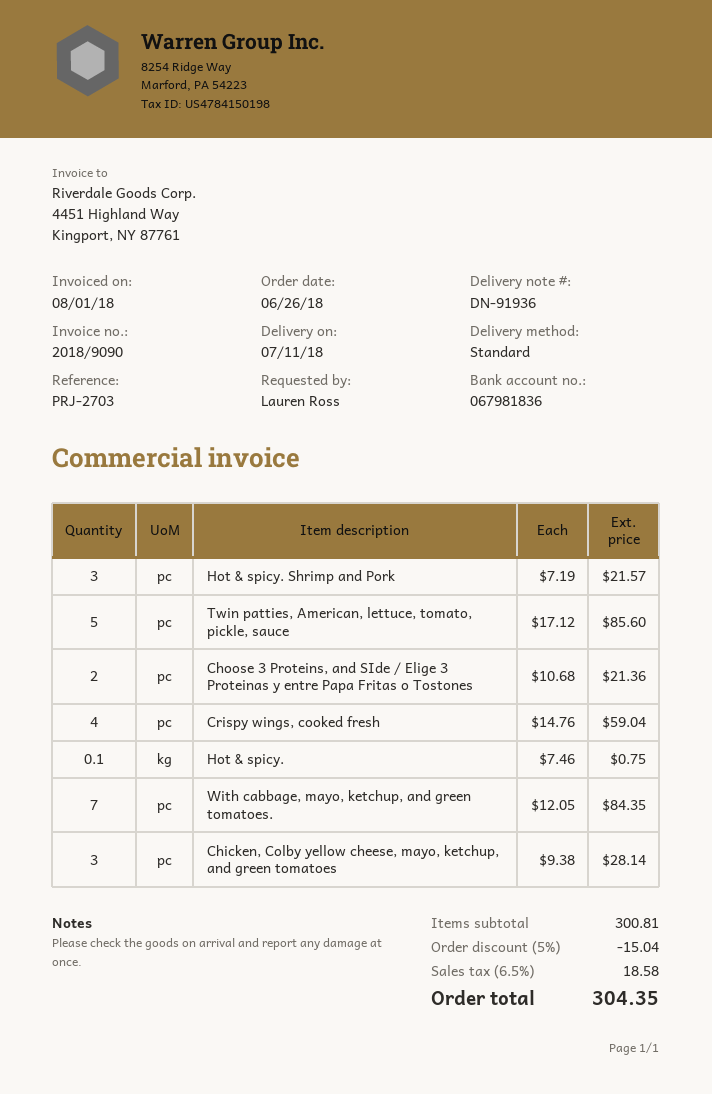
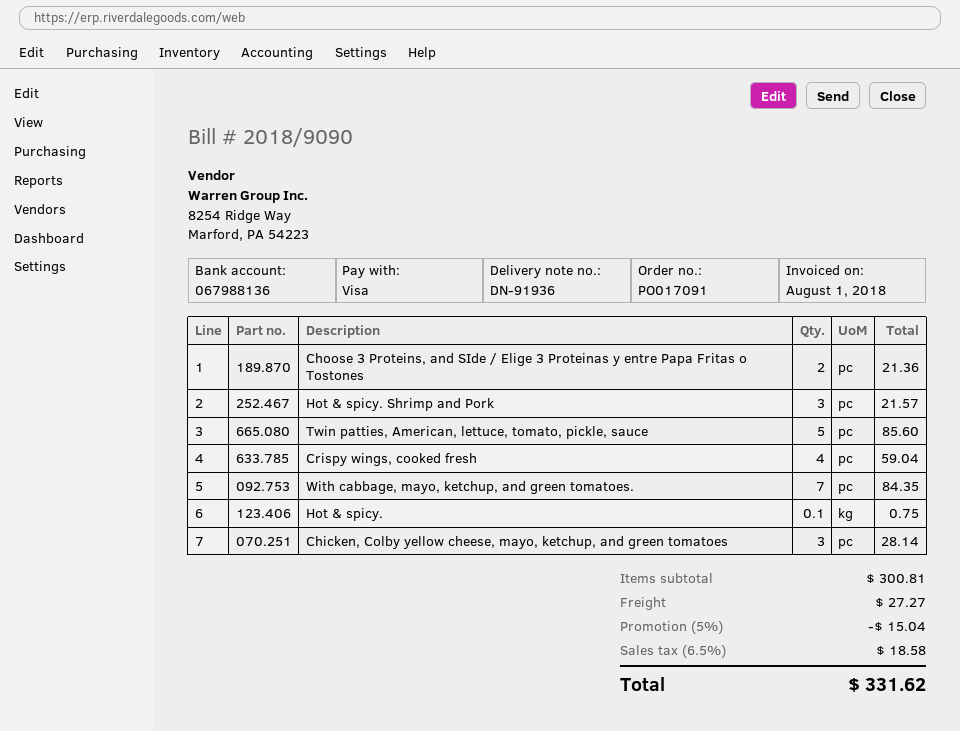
bank account: 067981836 -> 067988136
shipping: none -> 27.27
total: 304.35 -> 331.62

